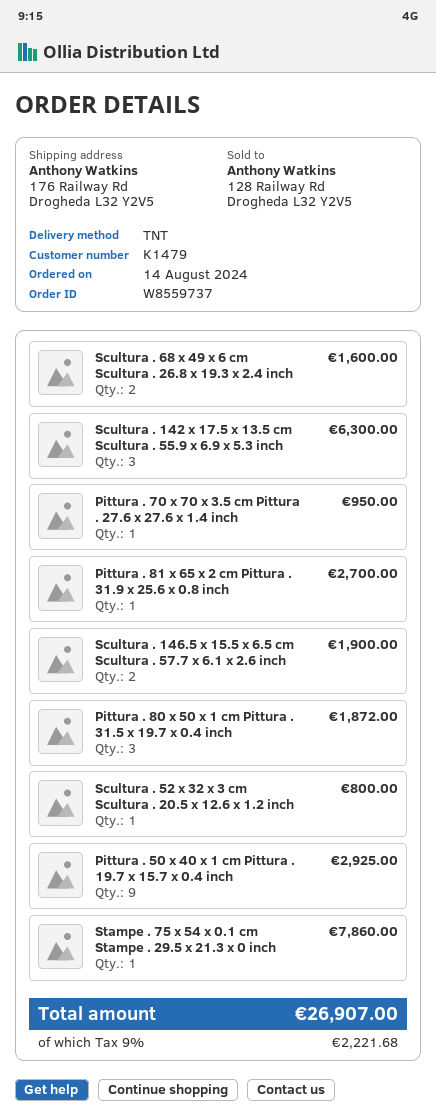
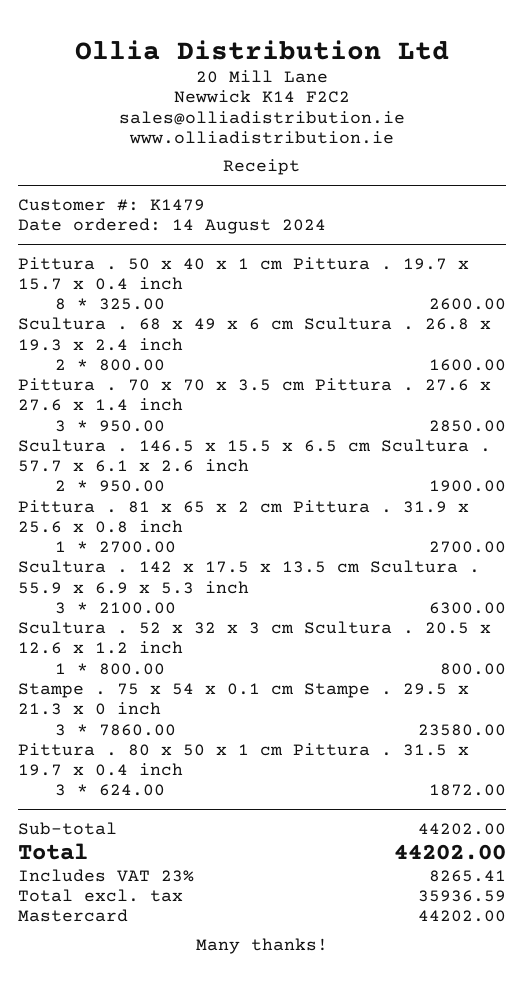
Pittura . 70 x 70 x 3.5 cm Pittura . 27.6 x 27.6 x 1.4 inch: 1 for 950.00 -> 3 for 2850.00
Pittura . 50 x 40 x 1 cm Pittura . 19.7 x 15.7 x 0.4 inch: 9 for 2925.00 -> 8 for 2600.00
Stampe . 75 x 54 x 0.1 cm Stampe . 29.5 x 21.3 x 0 inch: 1 for 7860.00 -> 3 for 23580.00
tax: 9% = 2221.68 -> 23% = 8265.41
total: 26907.00 -> 44202.00

